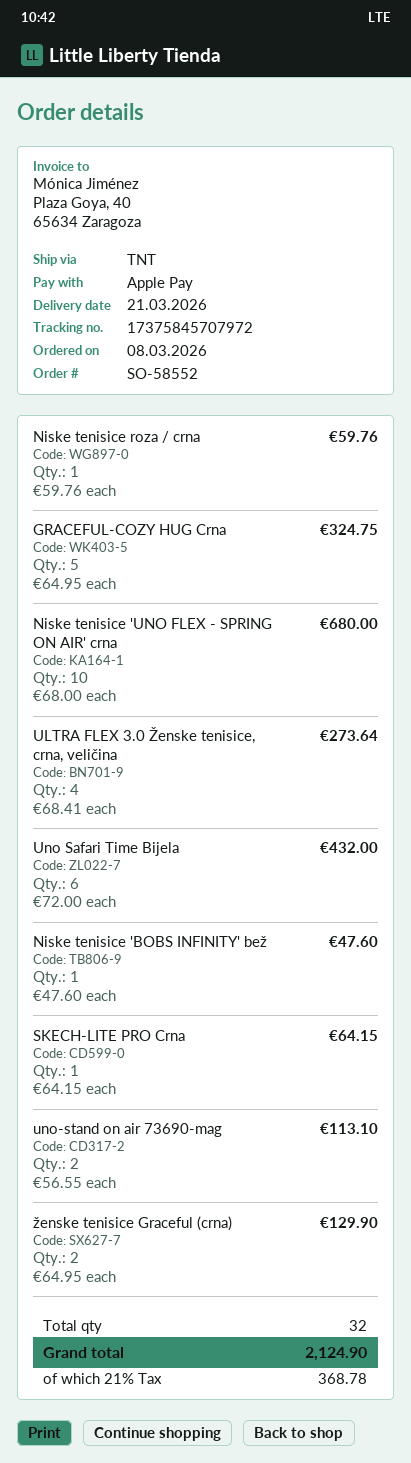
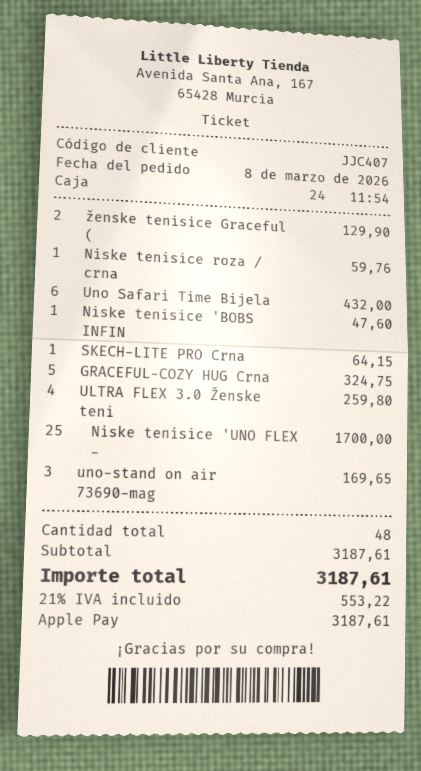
Niske tenisice 'UNO FLEX - SPRING ON AIR' crna: 10 for 680.00 -> 25 for 1700.00
ULTRA FLEX 3.0 Ženske tenisice, crna, veličina: 4 for 273.64 -> 4 for 259.80
uno-stand on air 73690-mag: 2 for 113.10 -> 3 for 169.65
total quantity: 32 -> 48
tax: 21% = 368.78 -> 21% = 553.22
total: 2124.90 -> 3187.61

